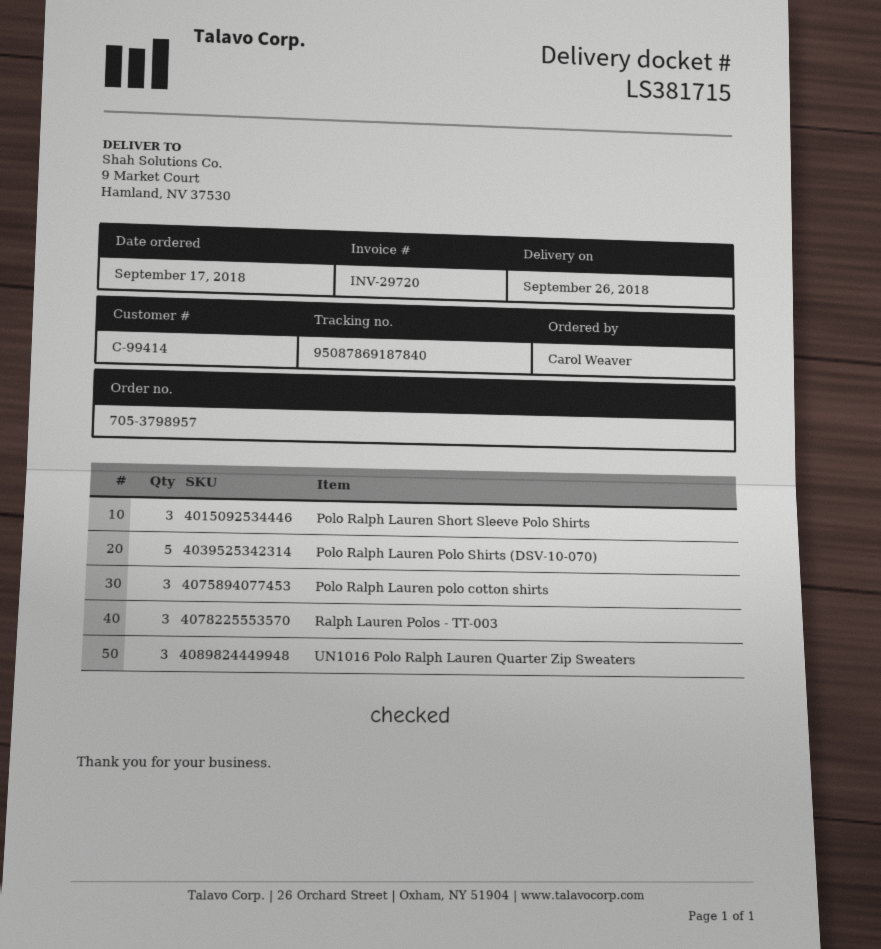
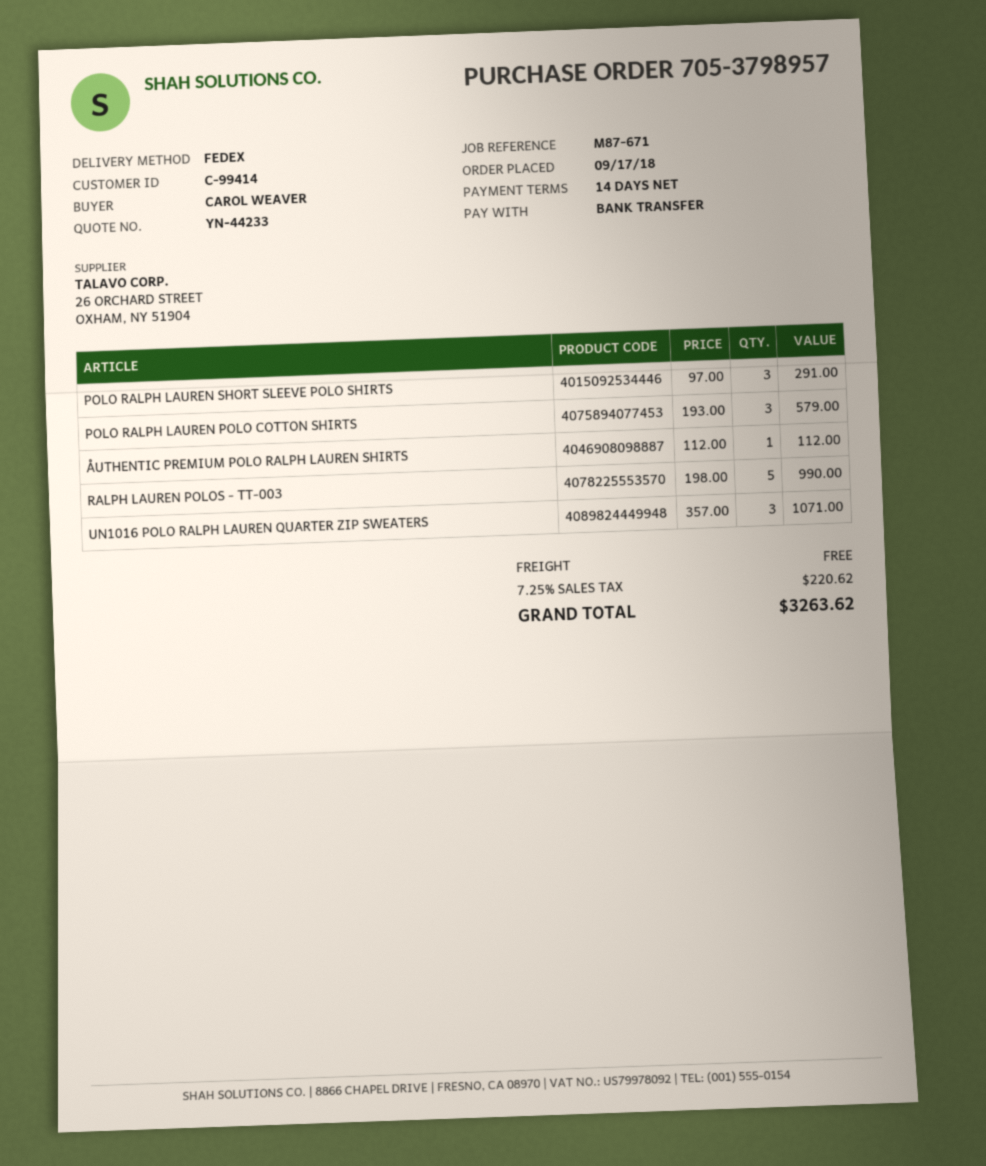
Polo Ralph Lauren Polo Shirts (DSV-10-070): 5 -> none
Ralph Lauren Polos - TT-003: 3 -> 5
ÅUTHENTIC PREMIUM POLO RALPH LAUREN SHIRTS: none -> 1

